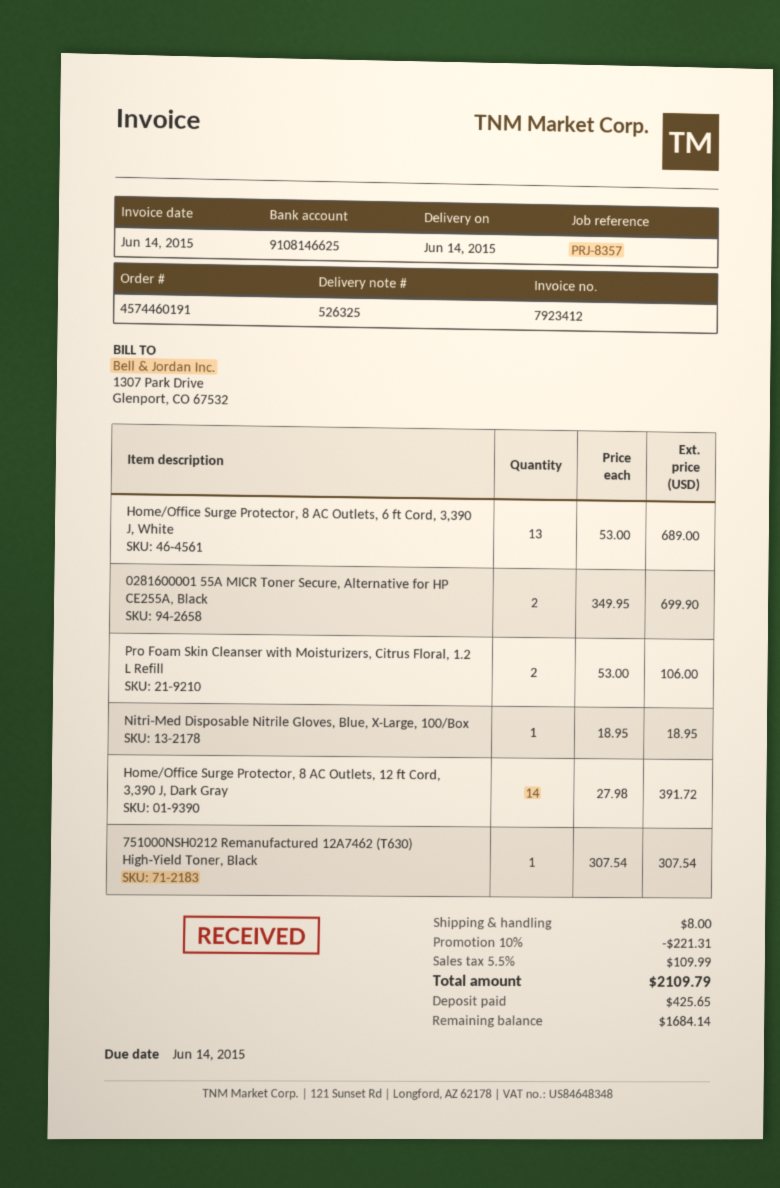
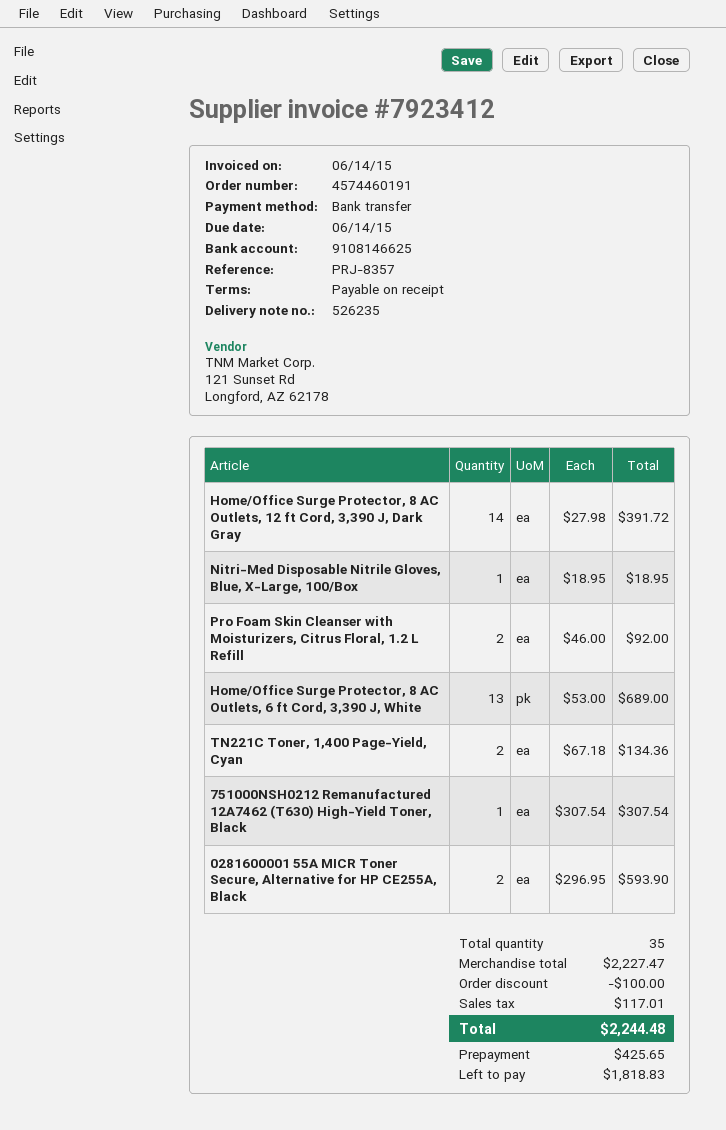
delivery note number: 526325 -> 526235
0281600001 55A MICR Toner Secure, Alternative for HP CE255A, Black: 2 x 349.95 = 699.90 -> 2 x 296.95 = 593.90
Pro Foam Skin Cleanser with Moisturizers, Citrus Floral, 1.2 L Refill: 2 x 53.00 = 106.00 -> 2 x 46.00 = 92.00
TN221C Toner, 1,400 Page-Yield, Cyan: none -> 2 x 67.18 = 134.36
discount: 221.31 -> 100.00
shipping: 8.00 -> none
tax: 109.99 -> 117.01
total: 2109.79 -> 2244.48
balance: 1684.14 -> 1818.83

